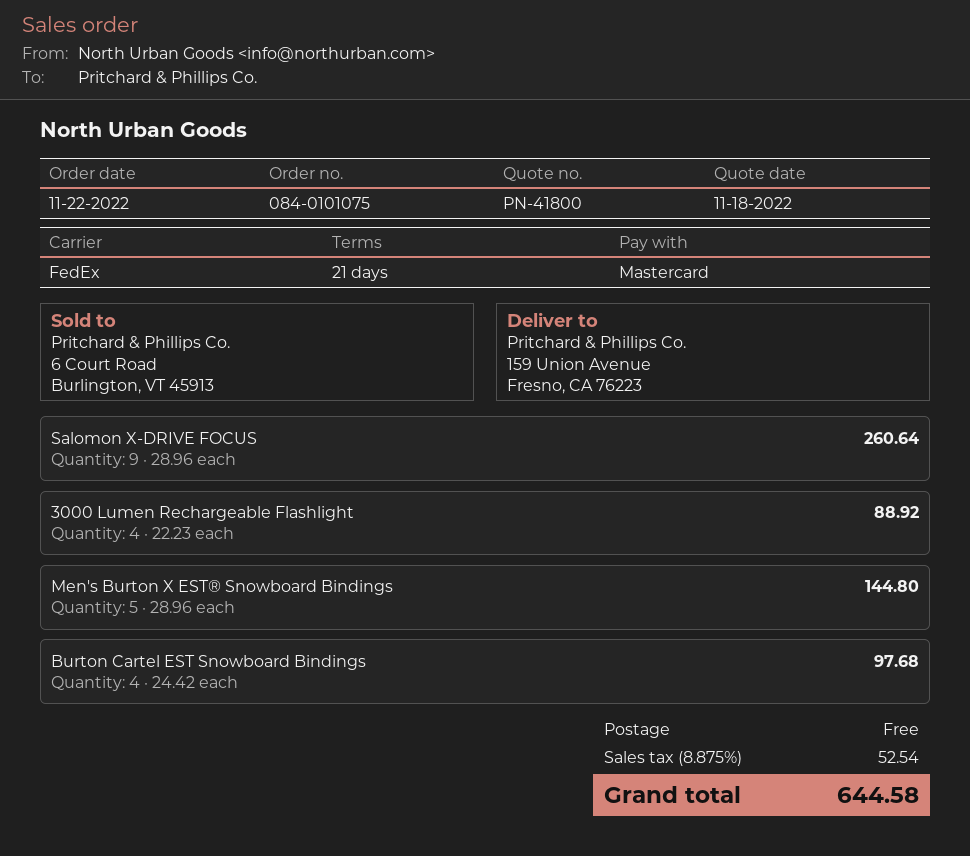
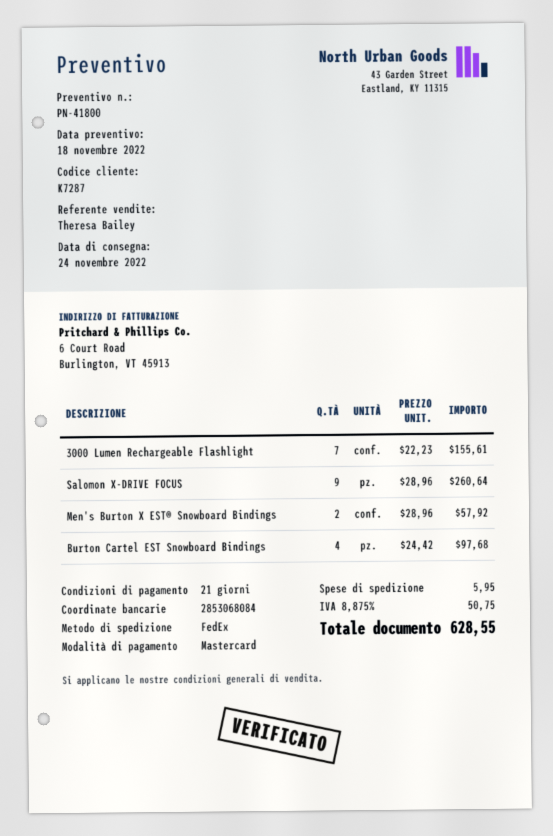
3000 Lumen Rechargeable Flashlight: 4 x 22.23 = 88.92 -> 7 x 22.23 = 155.61
Men's Burton X EST® Snowboard Bindings: 5 x 28.96 = 144.80 -> 2 x 28.96 = 57.92
shipping: 0.00 -> 5.95
tax: 8.875% = 52.54 -> 8.875% = 50.75
total: 644.58 -> 628.55

